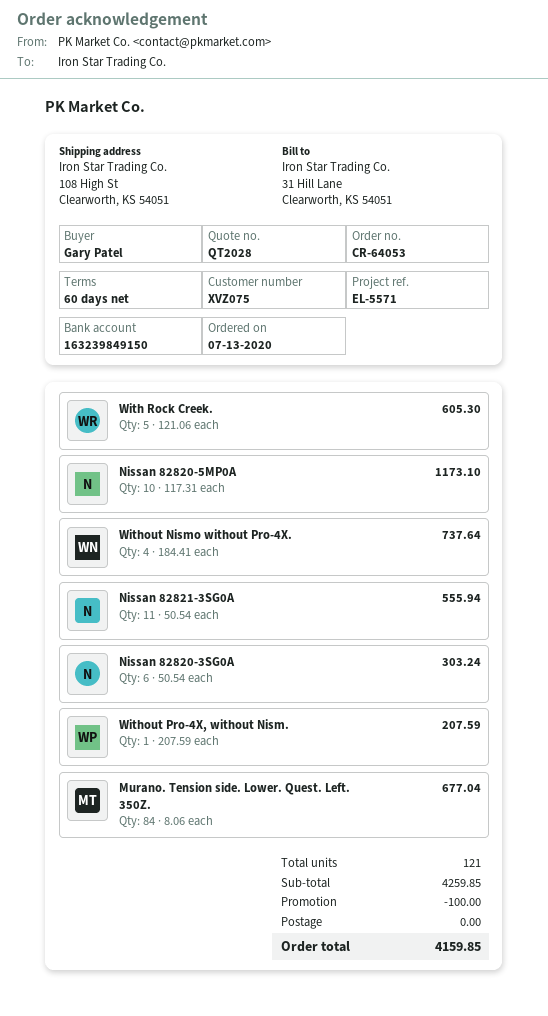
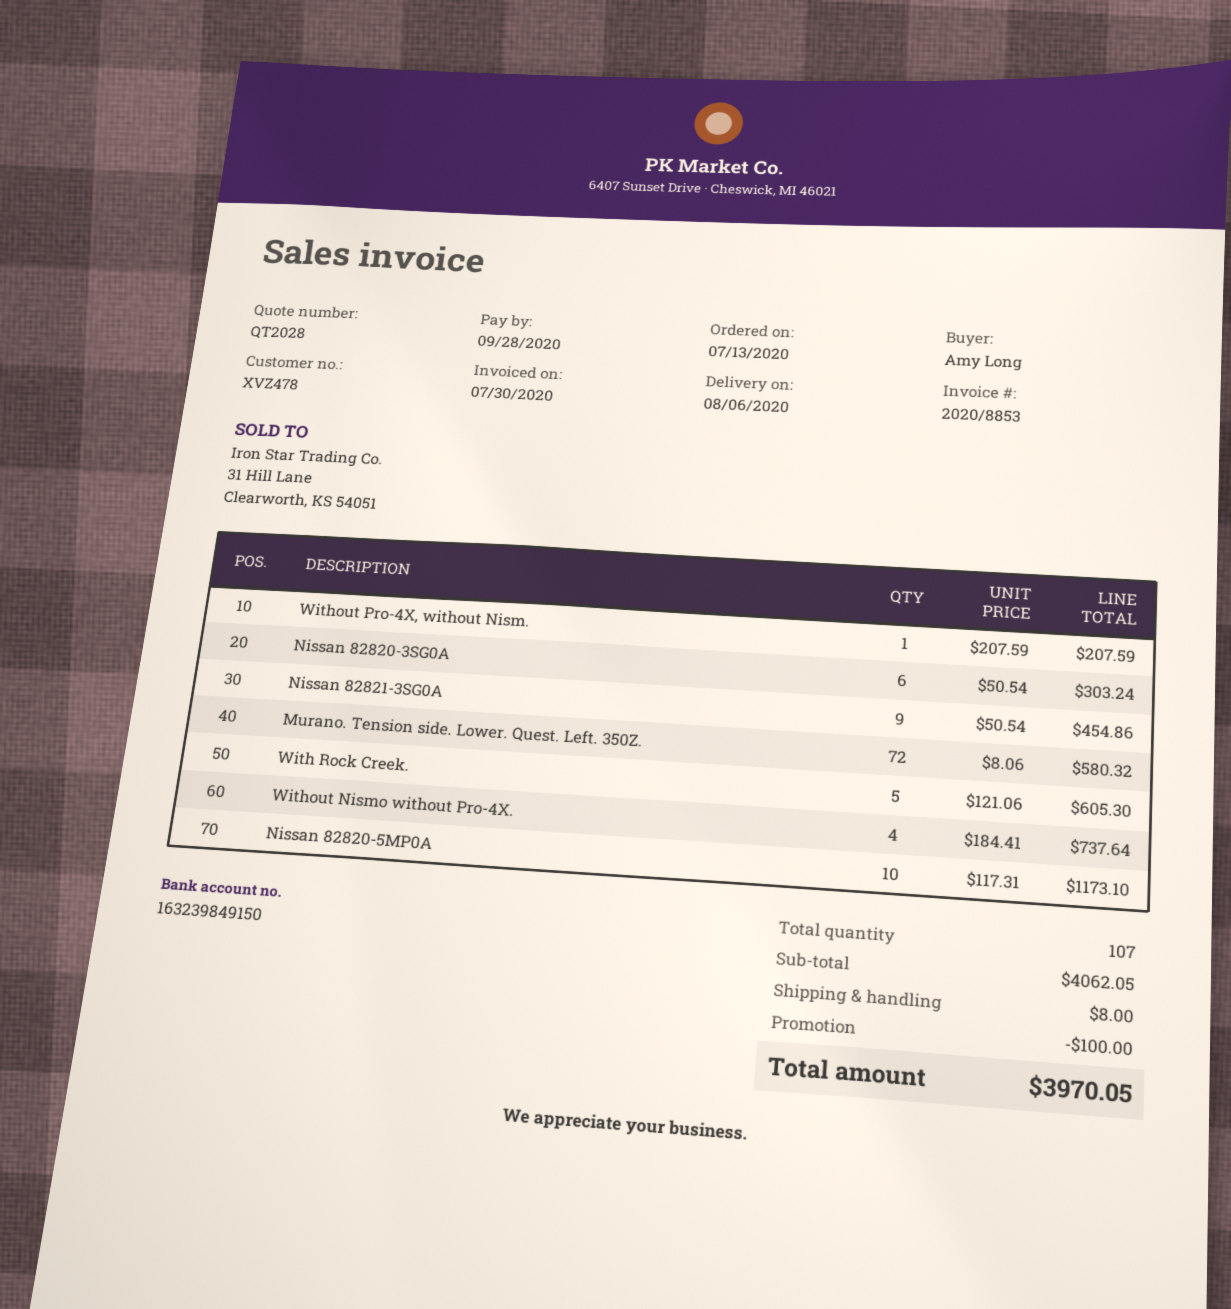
customer number: XVZ075 -> XVZ478
ordered by: Gary Patel -> Amy Long
Nissan 82821-3SG0A: 11 x 50.54 = 555.94 -> 9 x 50.54 = 454.86
Murano. Tension side. Lower. Quest. Left. 350Z.: 84 x 8.06 = 677.04 -> 72 x 8.06 = 580.32
total quantity: 121 -> 107
subtotal: 4259.85 -> 4062.05
shipping: 0.00 -> 8.00
total: 4159.85 -> 3970.05

